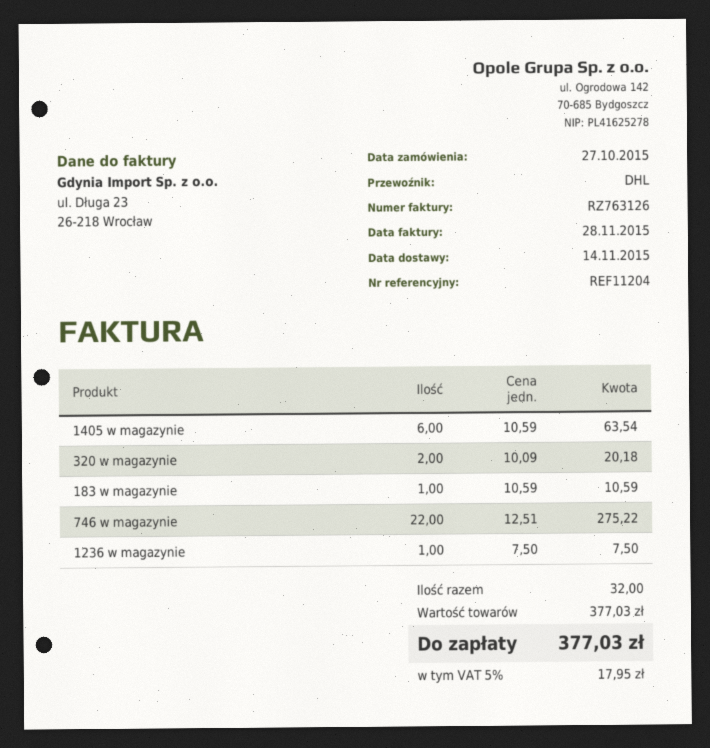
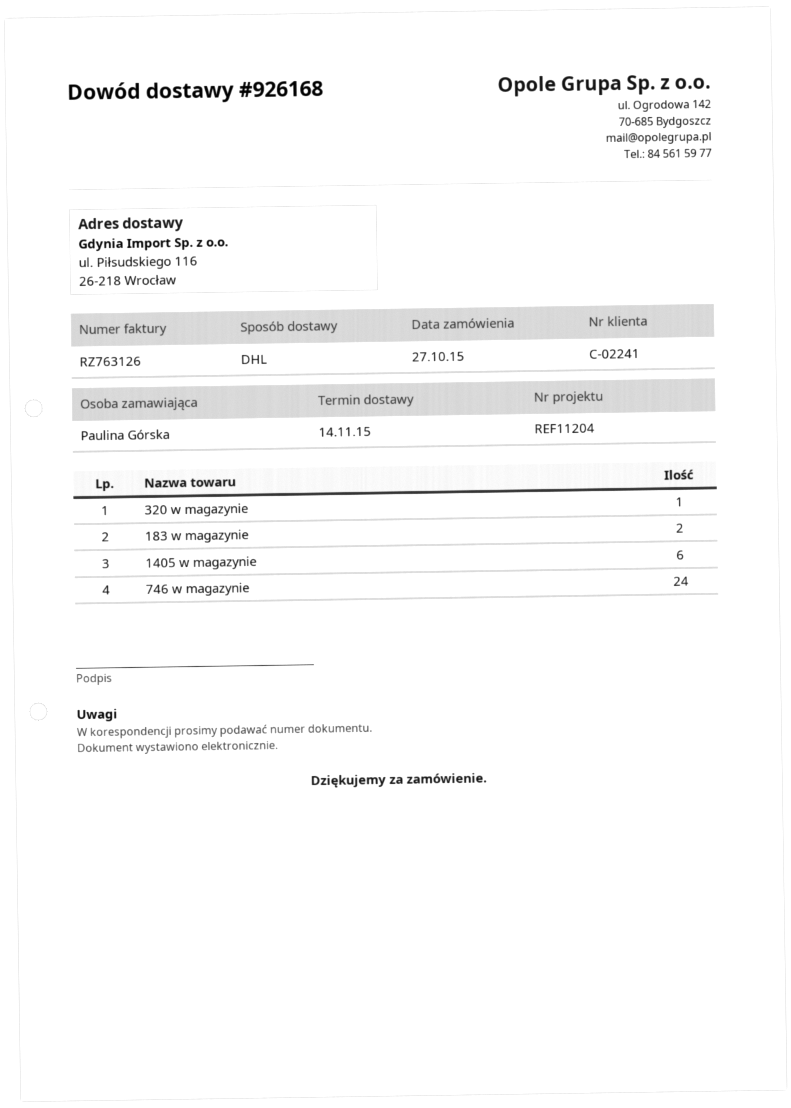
320 w magazynie: 2 -> 1
183 w magazynie: 1 -> 2
746 w magazynie: 22 -> 24
1236 w magazynie: 1 -> none

